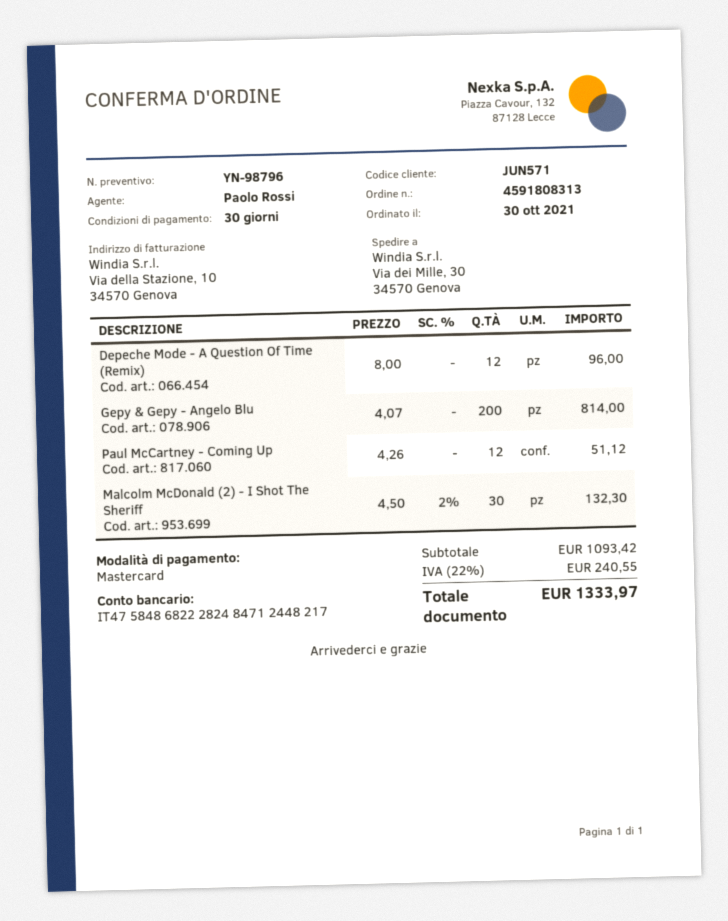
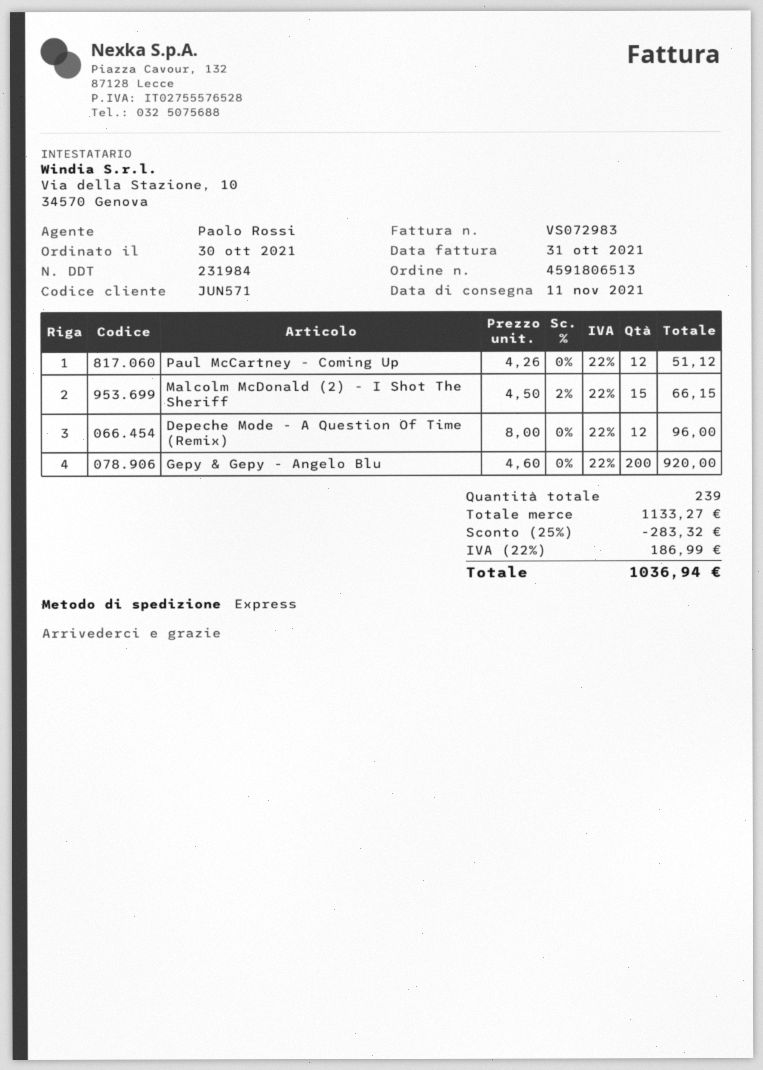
order number: 4591808313 -> 4591806513
Gepy & Gepy - Angelo Blu: 200 x 4.07 = 814.00 -> 200 x 4.60 = 920.00
Malcolm McDonald (2) - I Shot The Sheriff: 30 x 4.50 - 2% = 132.30 -> 15 x 4.50 - 2% = 66.15
subtotal: 1093.42 -> 1133.27
discount: none -> 25% = 283.32
tax: 22% = 240.55 -> 22% = 186.99
total: 1333.97 -> 1036.94

